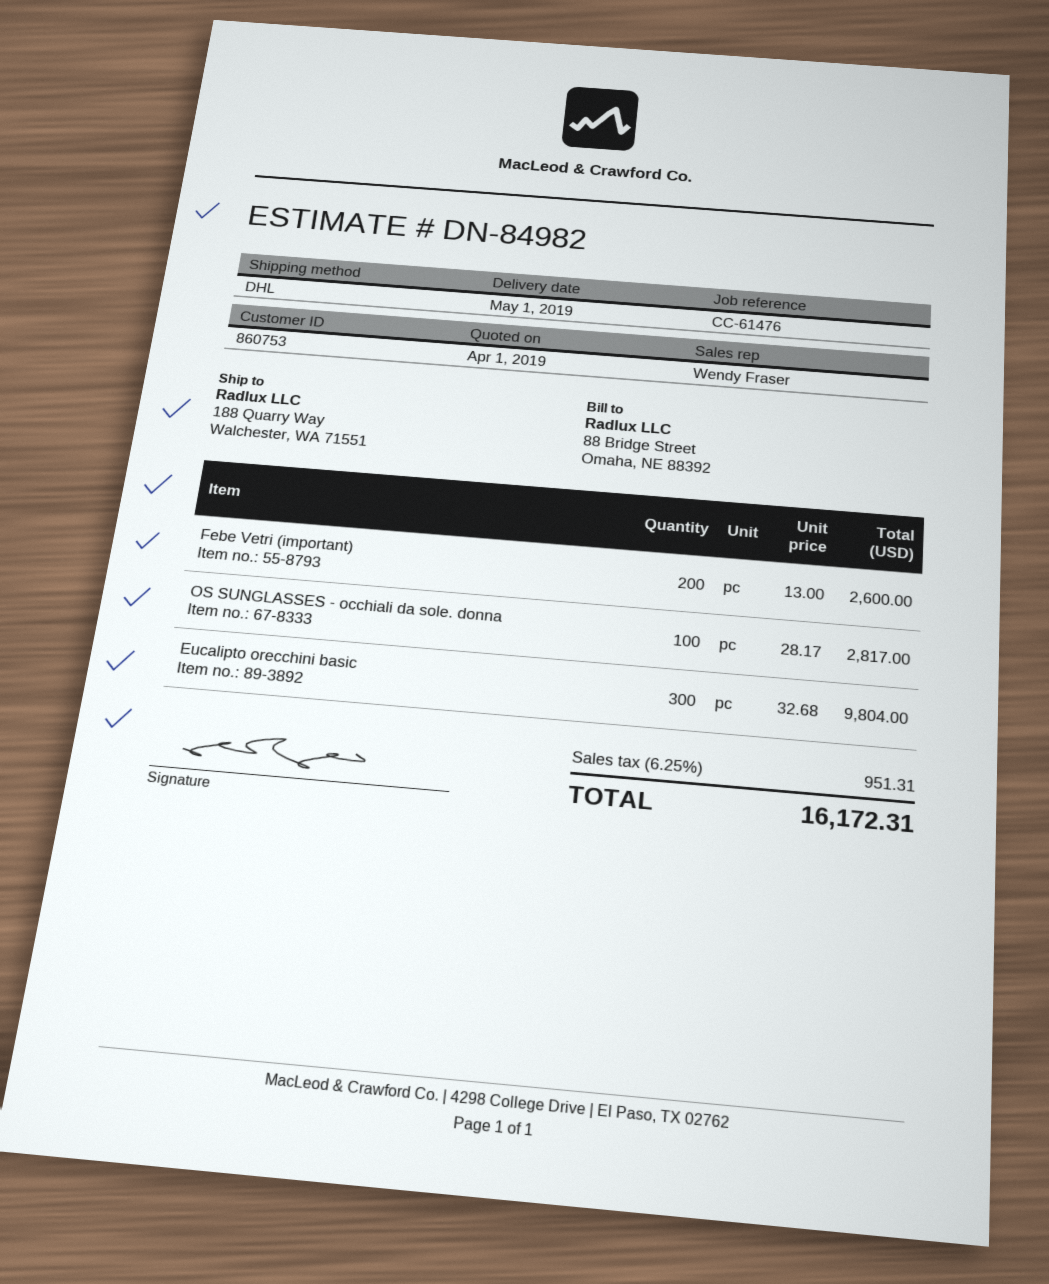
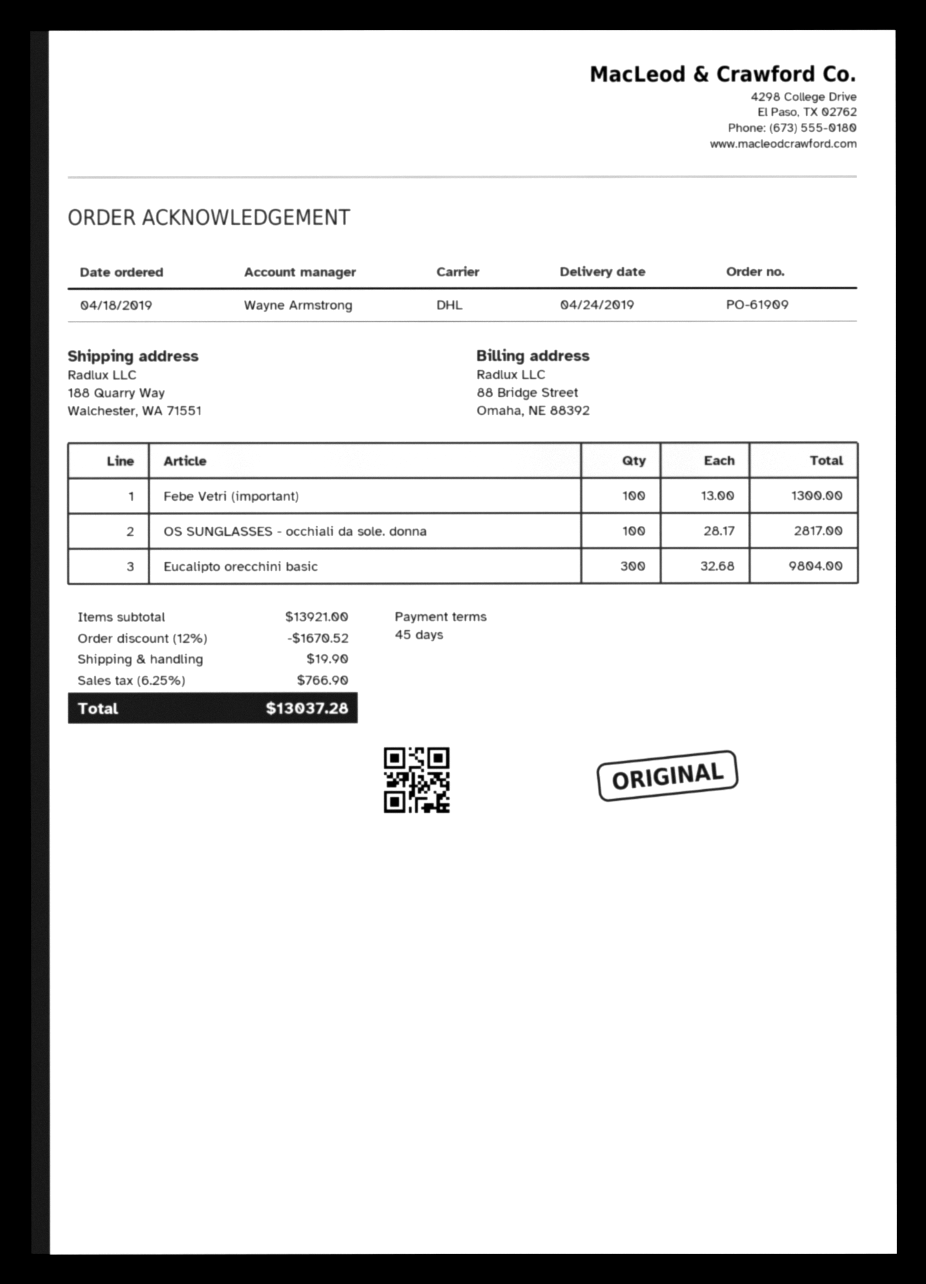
delivery date: 2019-05-01 -> 2019-04-24
sales rep: Wendy Fraser -> Wayne Armstrong
Febe Vetri (important): 200 x 13.00 = 2600.00 -> 100 x 13.00 = 1300.00
discount: none -> 12% = 1670.52
shipping: none -> 19.90
tax: 6.25% = 951.31 -> 6.25% = 766.90
total: 16172.31 -> 13037.28

